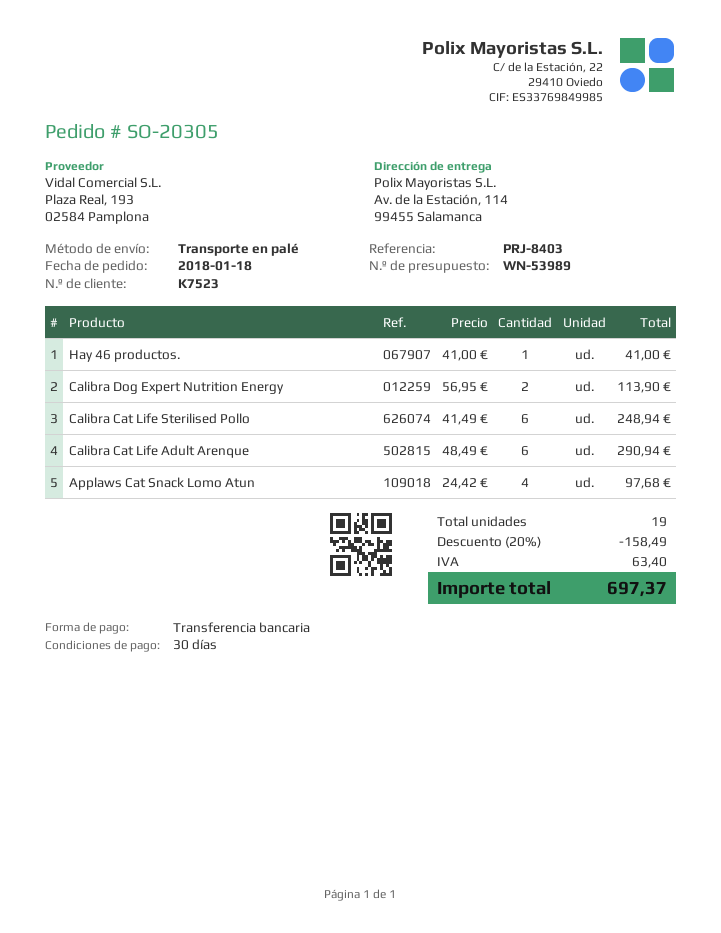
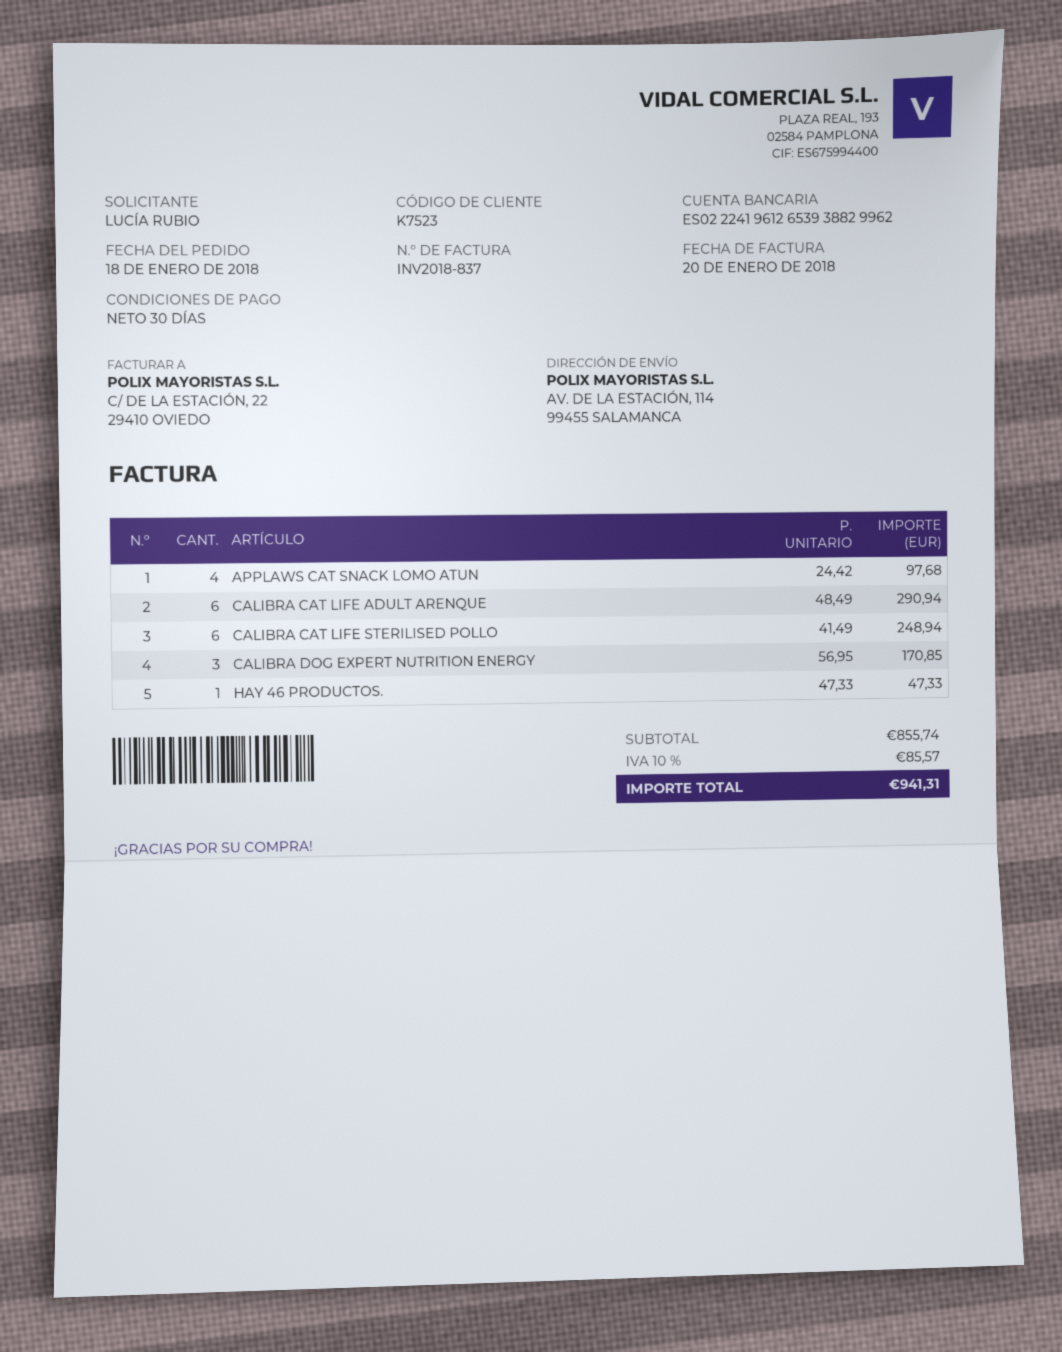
Hay 46 productos.: 1 x 41.00 = 41.00 -> 1 x 47.33 = 47.33
Calibra Dog Expert Nutrition Energy: 2 x 56.95 = 113.90 -> 3 x 56.95 = 170.85
discount: 20% = 158.49 -> none
tax: 63.40 -> 85.57
total: 697.37 -> 941.31

